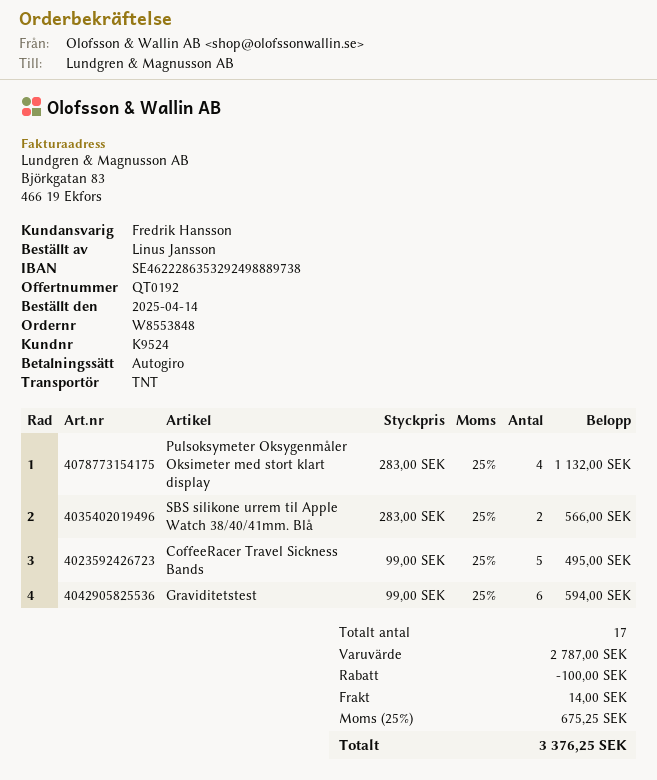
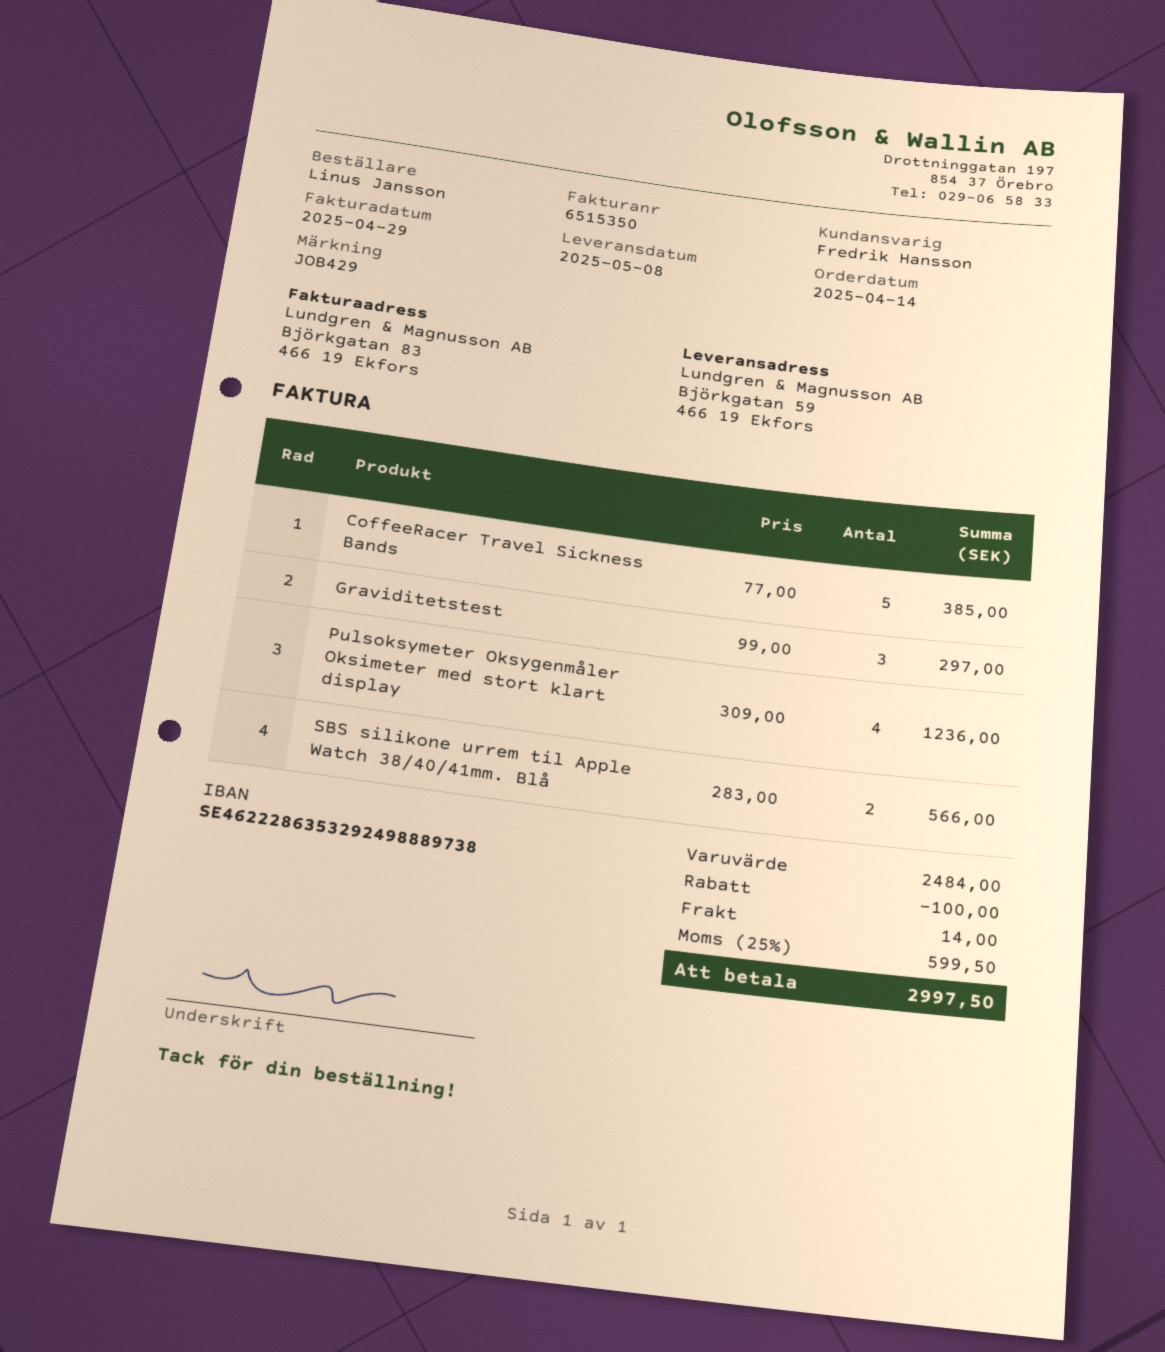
Pulsoksymeter Oksygenmåler Oksimeter med stort klart display: 4 x 283.00 = 1132.00 -> 4 x 309.00 = 1236.00
CoffeeRacer Travel Sickness Bands: 5 x 99.00 = 495.00 -> 5 x 77.00 = 385.00
Graviditetstest: 6 x 99.00 = 594.00 -> 3 x 99.00 = 297.00
subtotal: 2787.00 -> 2484.00
tax: 25% = 675.25 -> 25% = 599.50
total: 3376.25 -> 2997.50

